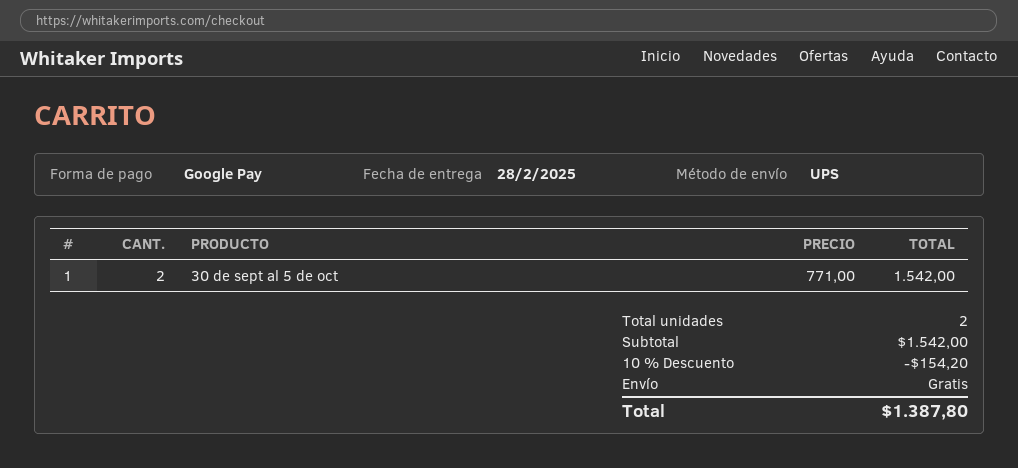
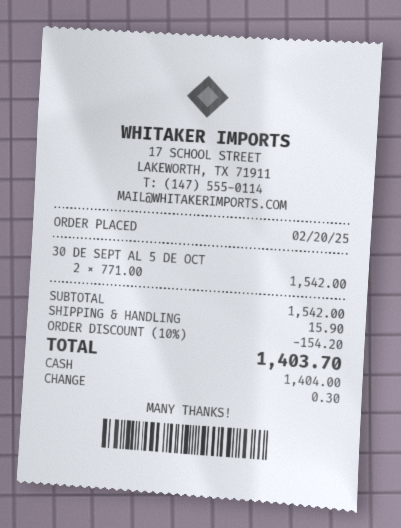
payment method: Google Pay -> cash
shipping: 0.00 -> 15.90
total: 1387.80 -> 1403.70

